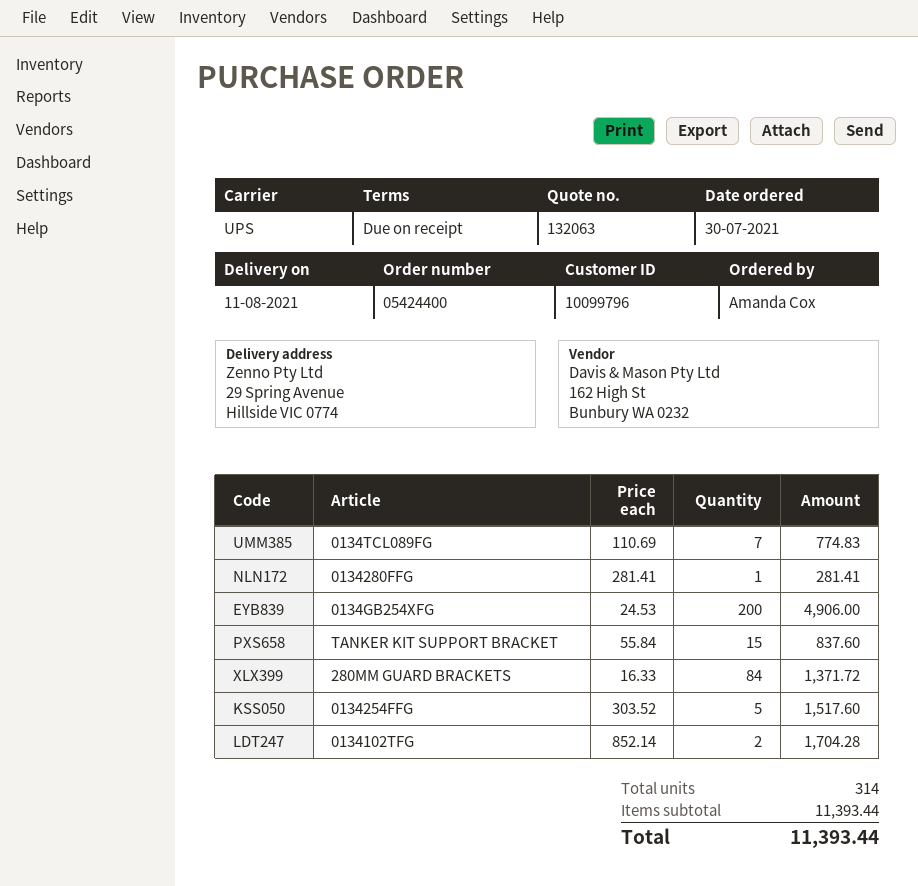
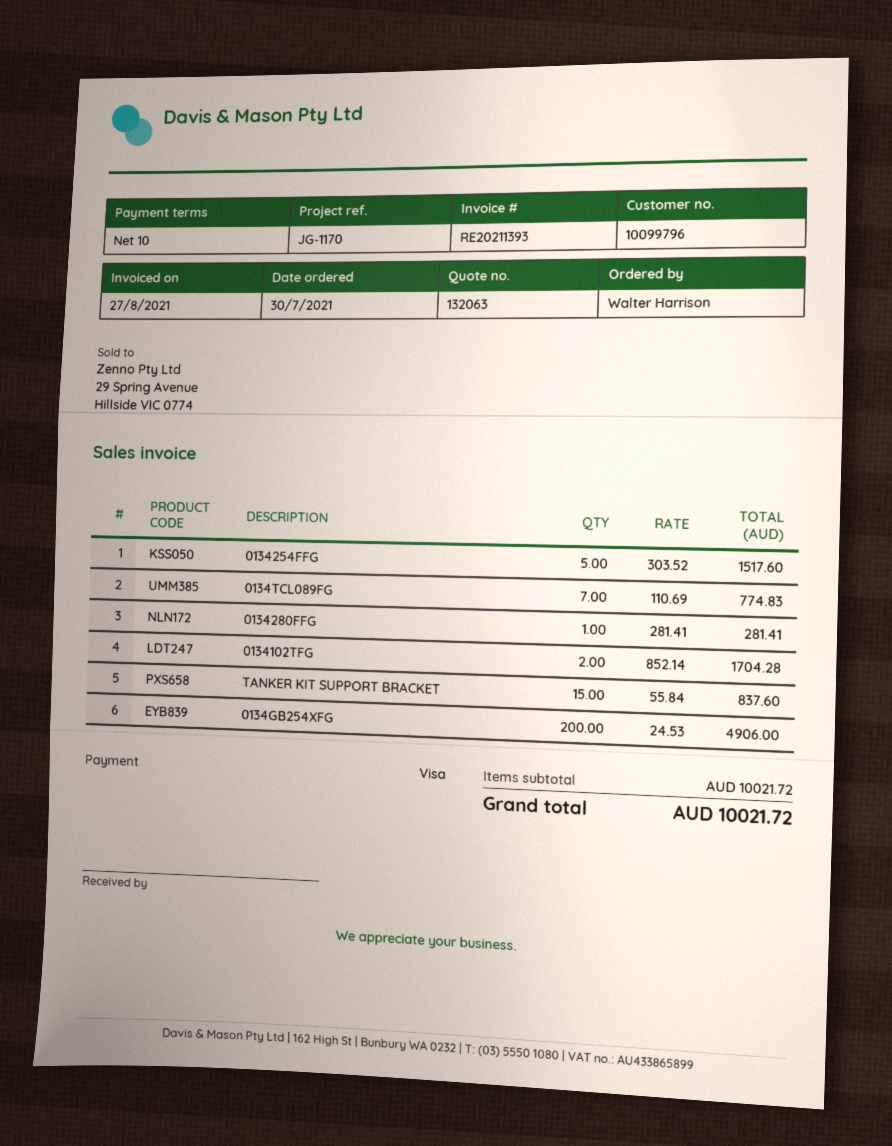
payment terms: on receipt -> 10 days
ordered by: Amanda Cox -> Walter Harrison
280MM GUARD BRACKETS: 84 x 16.33 = 1371.72 -> none
subtotal: 11393.44 -> 10021.72
total: 11393.44 -> 10021.72

